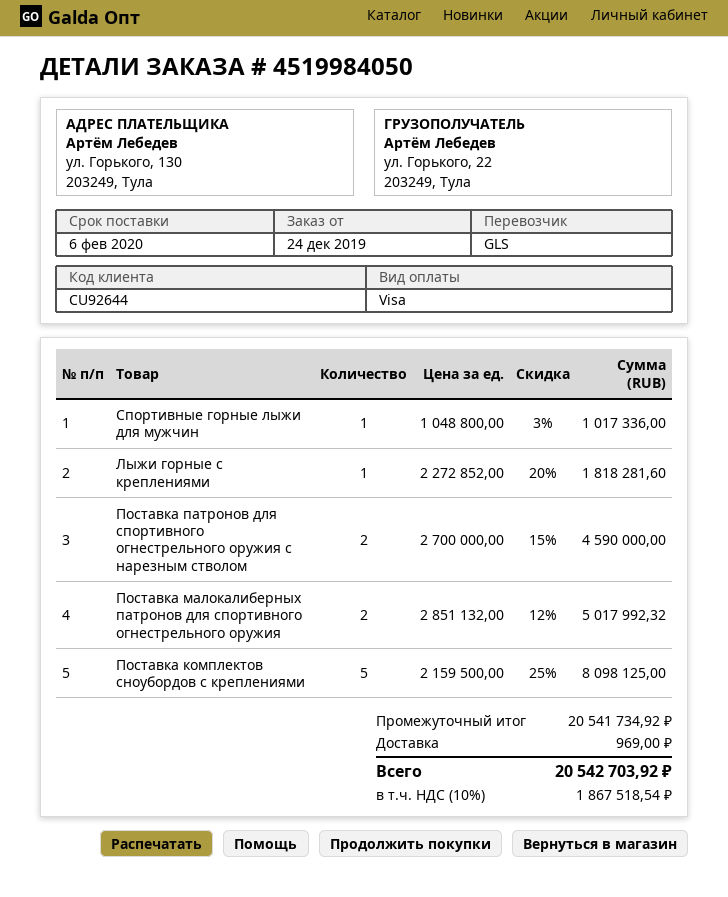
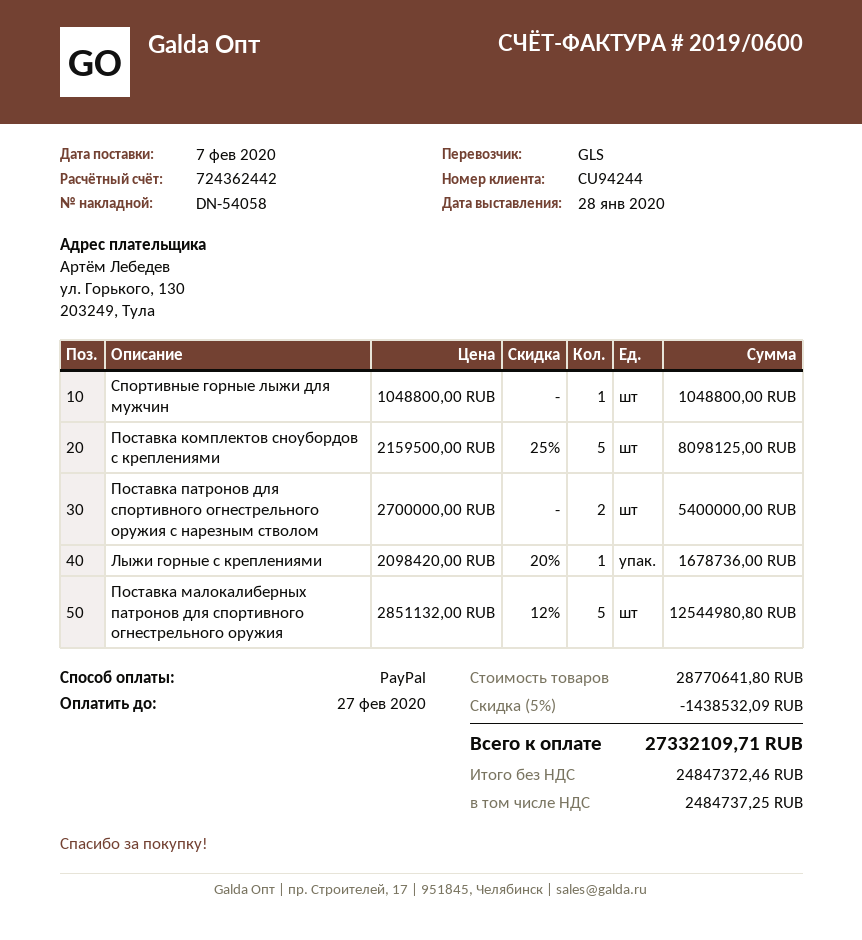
delivery date: 2020-02-06 -> 2020-02-07
customer number: CU92644 -> CU94244
payment method: Visa -> PayPal
Спортивные горные лыжи для мужчин: 1 x 1048800.00 - 3% = 1017336.00 -> 1 x 1048800.00 = 1048800.00
Лыжи горные с креплениями: 1 x 2272852.00 - 20% = 1818281.60 -> 1 x 2098420.00 - 20% = 1678736.00
Поставка патронов для спортивного огнестрельного оружия с нарезным стволом: 2 x 2700000.00 - 15% = 4590000.00 -> 2 x 2700000.00 = 5400000.00
Поставка малокалиберных патронов для спортивного огнестрельного оружия: 2 x 2851132.00 - 12% = 5017992.32 -> 5 x 2851132.00 - 12% = 12544980.80
subtotal: 20541734.92 -> 28770641.80
discount: none -> 5% = 1438532.09
shipping: 969.00 -> none
tax: 1867518.54 -> 2484737.25
total: 20542703.92 -> 27332109.71

